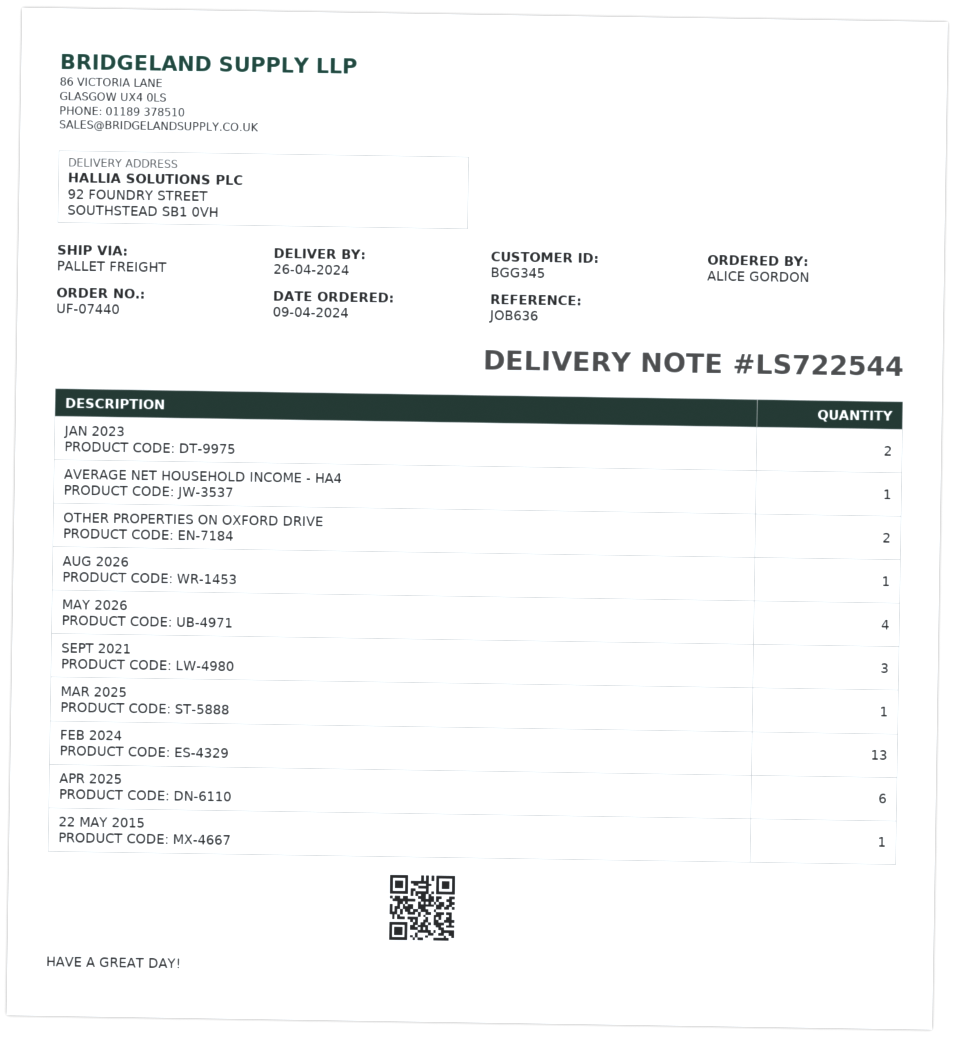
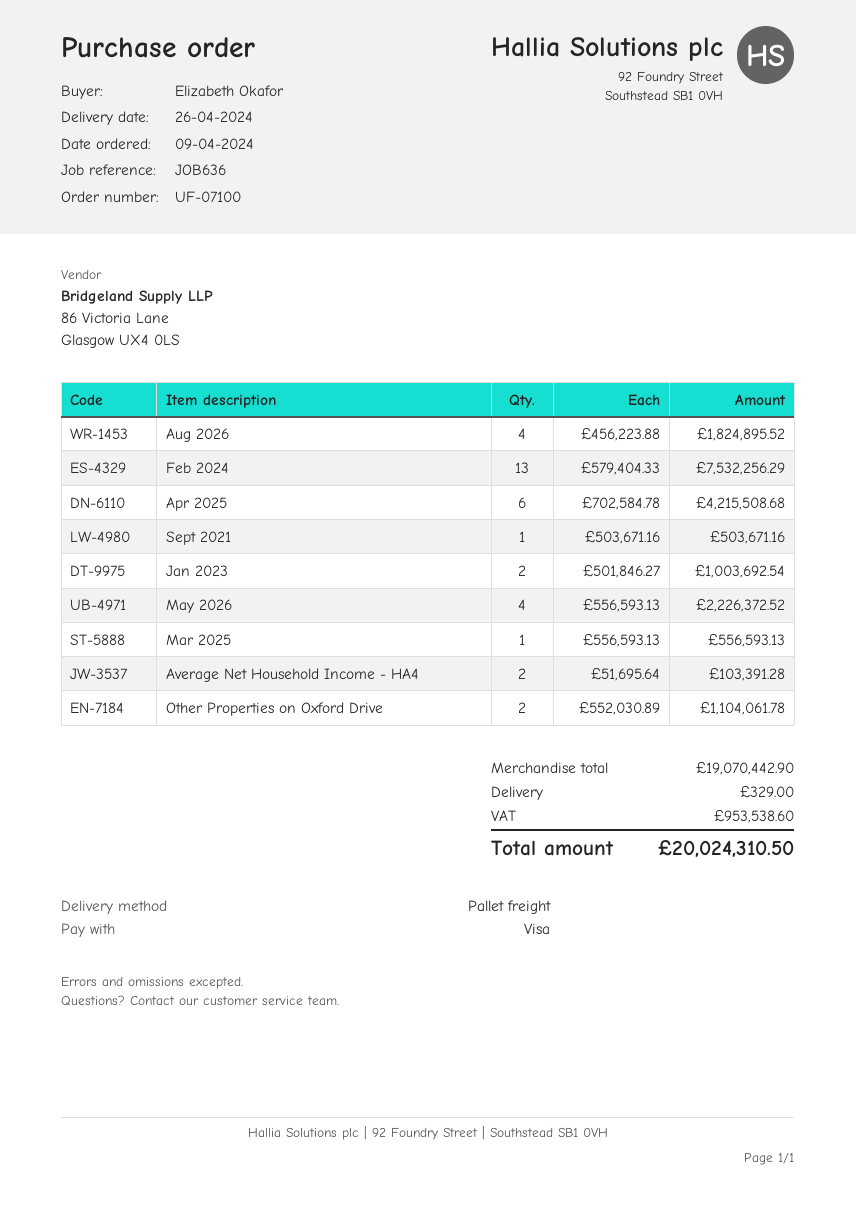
order number: UF-07440 -> UF-07100
ordered by: ALICE GORDON -> Elizabeth Okafor
AVERAGE NET HOUSEHOLD INCOME - HA4: 1 -> 2
AUG 2026: 1 -> 4
SEPT 2021: 3 -> 1
22 MAY 2015: 1 -> none

